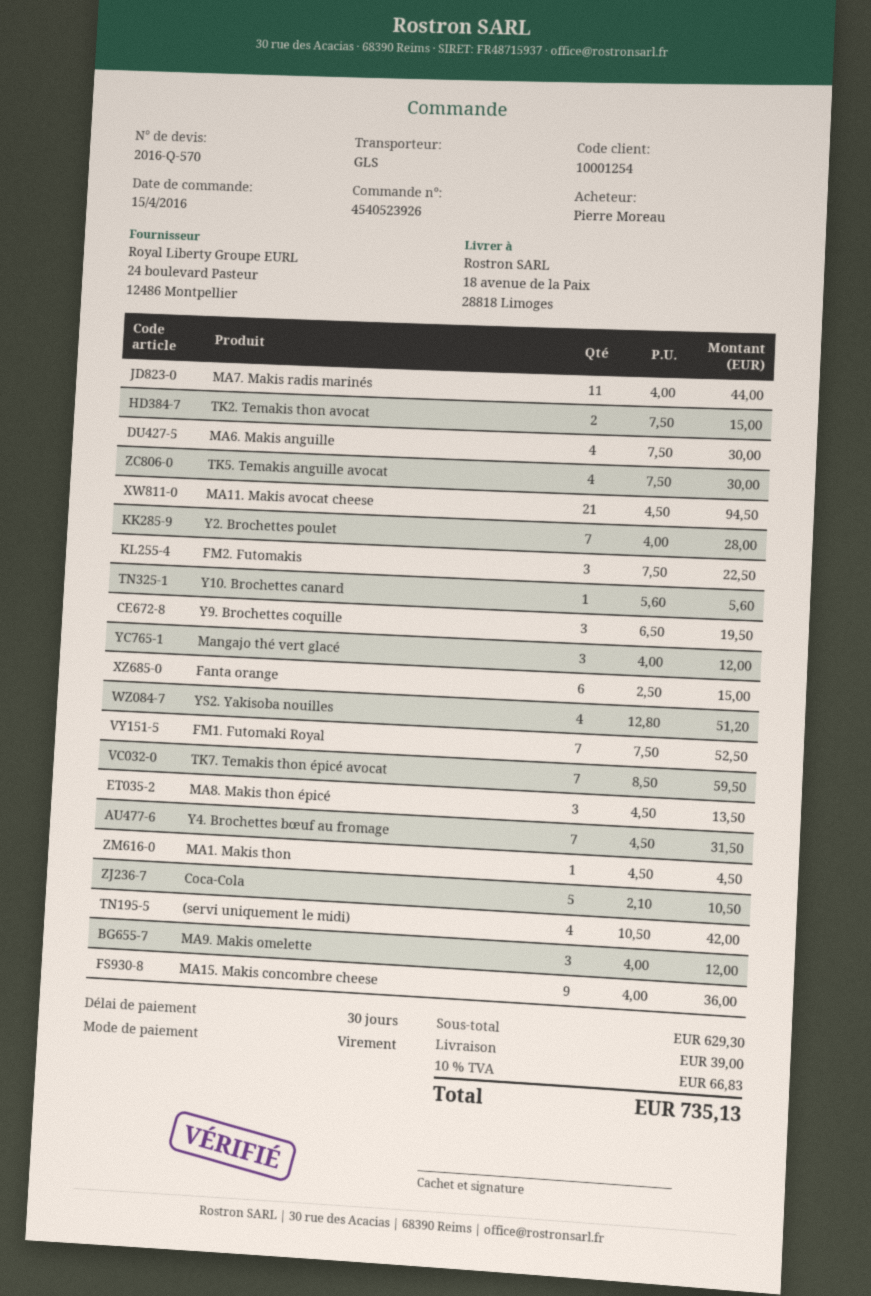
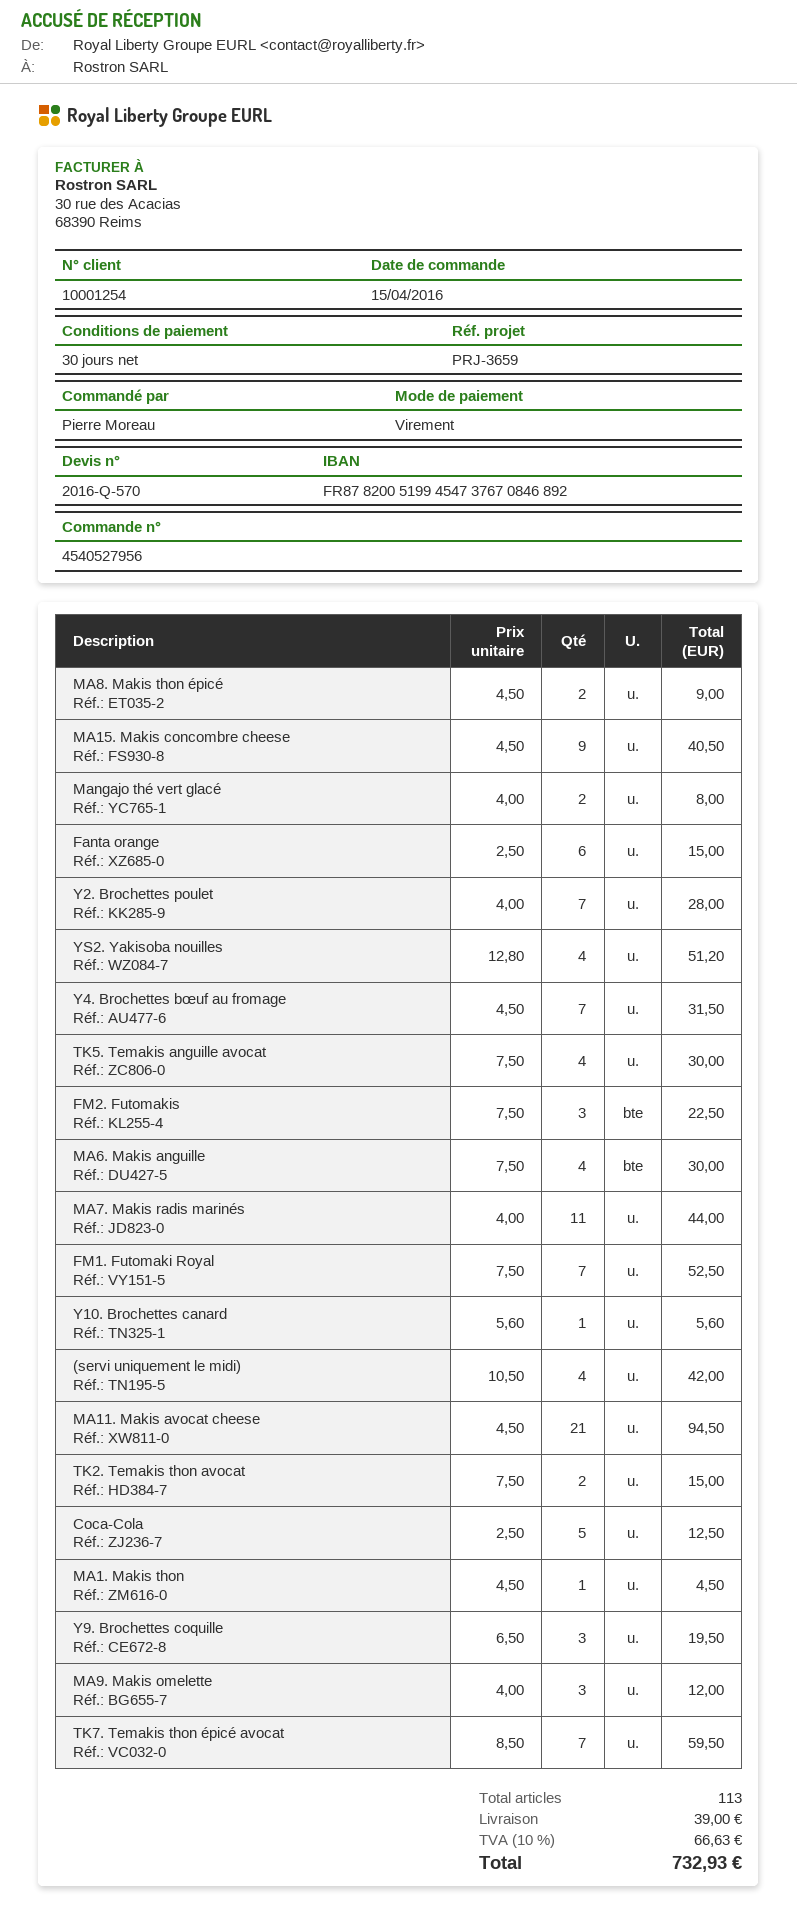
order number: 4540523926 -> 4540527956
Mangajo thé vert glacé: 3 x 4.00 = 12.00 -> 2 x 4.00 = 8.00
MA8. Makis thon épicé: 3 x 4.50 = 13.50 -> 2 x 4.50 = 9.00
Coca-Cola: 5 x 2.10 = 10.50 -> 5 x 2.50 = 12.50
MA15. Makis concombre cheese: 9 x 4.00 = 36.00 -> 9 x 4.50 = 40.50
tax: 10% = 66.83 -> 10% = 66.63
total: 735.13 -> 732.93

